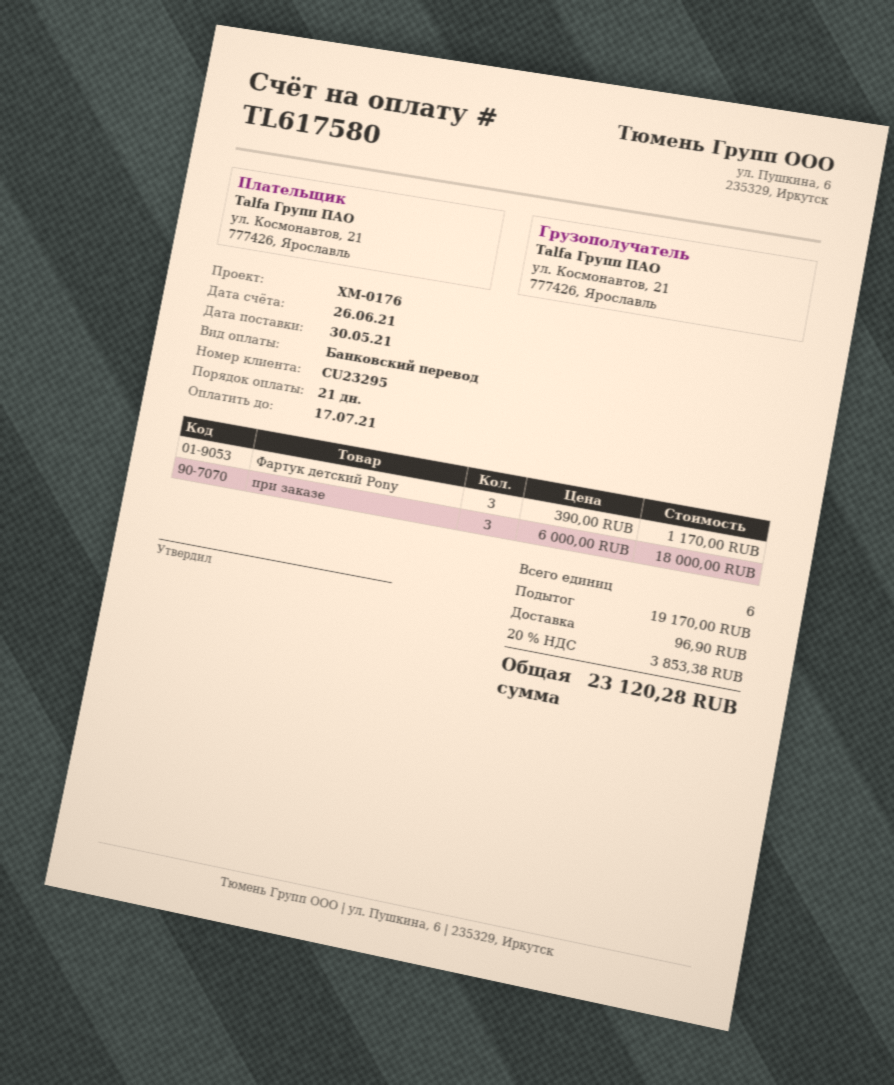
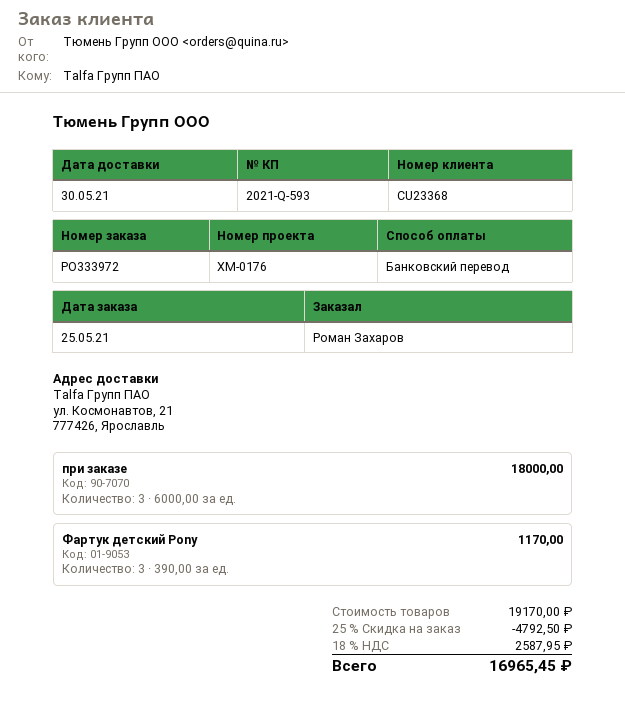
customer number: CU23295 -> CU23368
discount: none -> 25% = 4792.50
shipping: 96.90 -> none
tax: 20% = 3853.38 -> 18% = 2587.95
total: 23120.28 -> 16965.45

